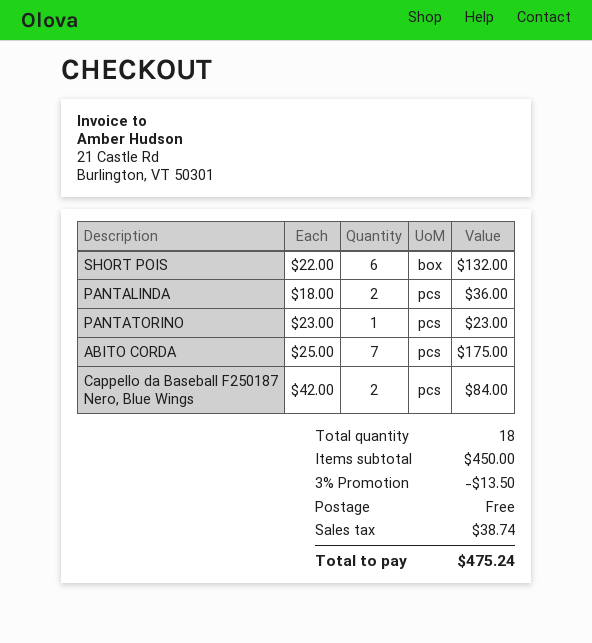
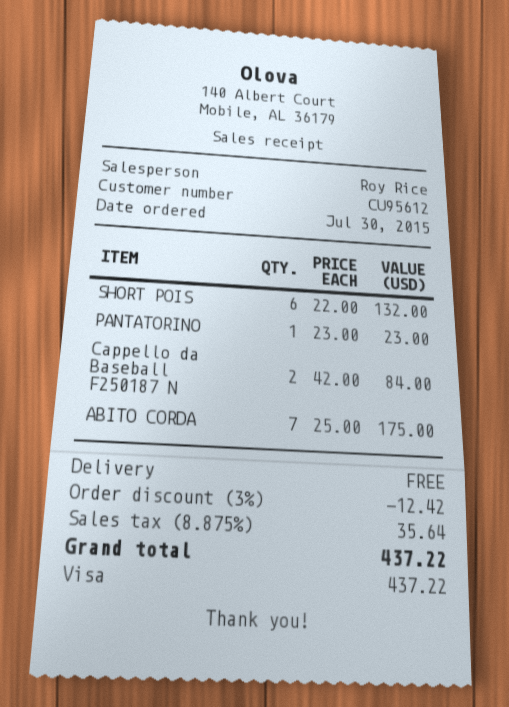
PANTALINDA: 2 x 18.00 = 36.00 -> none
discount: 3% = 13.50 -> 3% = 12.42
tax: 38.74 -> 35.64
total: 475.24 -> 437.22

